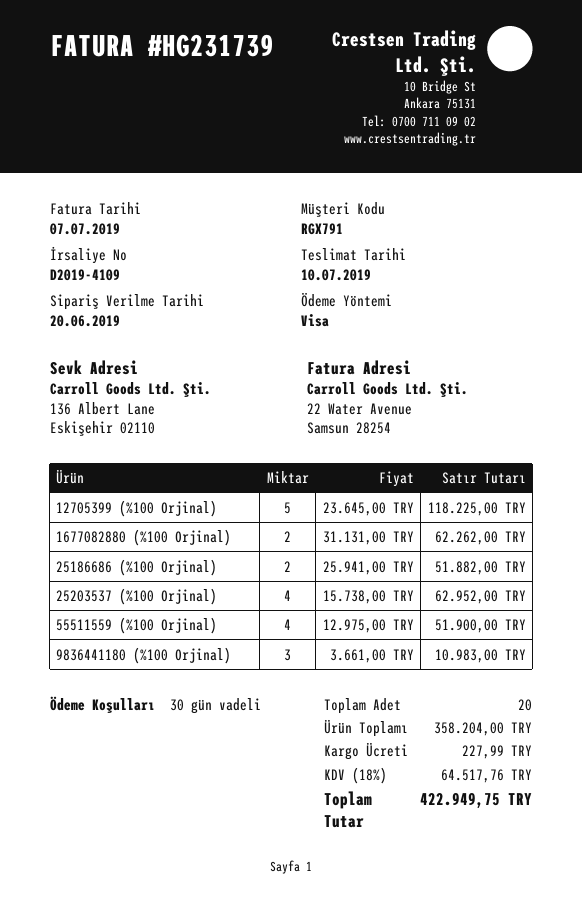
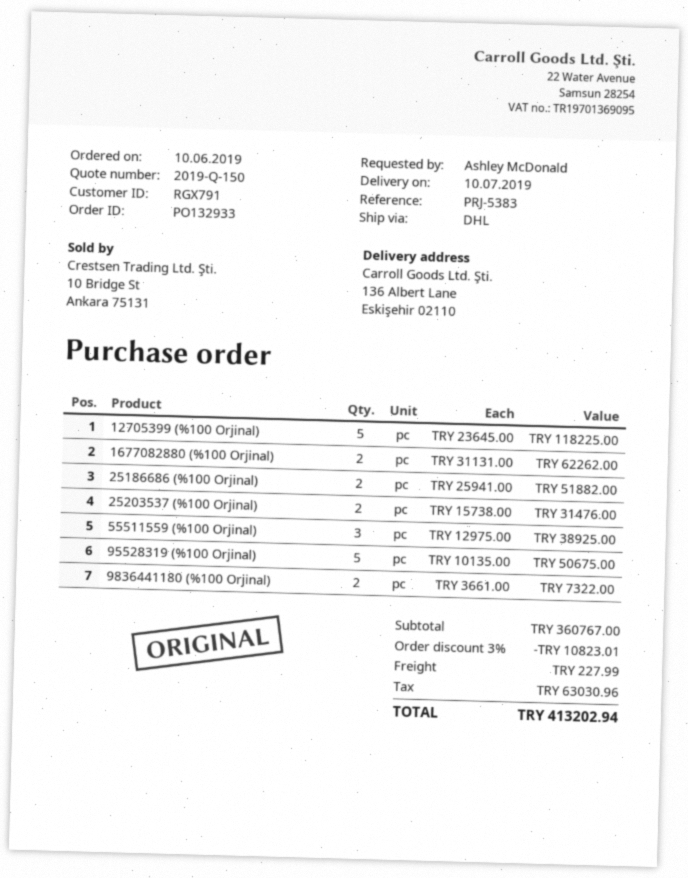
order date: 2019-06-20 -> 2019-06-10
25203537 (%100 Orjinal): 4 x 15738.00 = 62952.00 -> 2 x 15738.00 = 31476.00
55511559 (%100 Orjinal): 4 x 12975.00 = 51900.00 -> 3 x 12975.00 = 38925.00
9836441180 (%100 Orjinal): 3 x 3661.00 = 10983.00 -> 2 x 3661.00 = 7322.00
95528319 (%100 Orjinal): none -> 5 x 10135.00 = 50675.00
subtotal: 358204.00 -> 360767.00
discount: none -> 3% = 10823.01
tax: 64517.76 -> 63030.96
total: 422949.75 -> 413202.94

